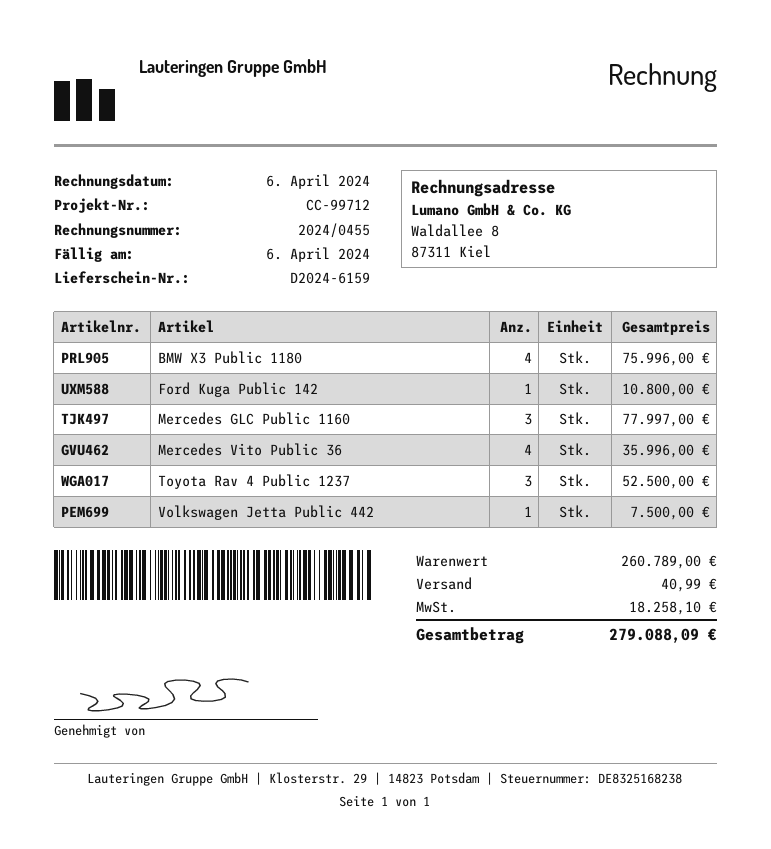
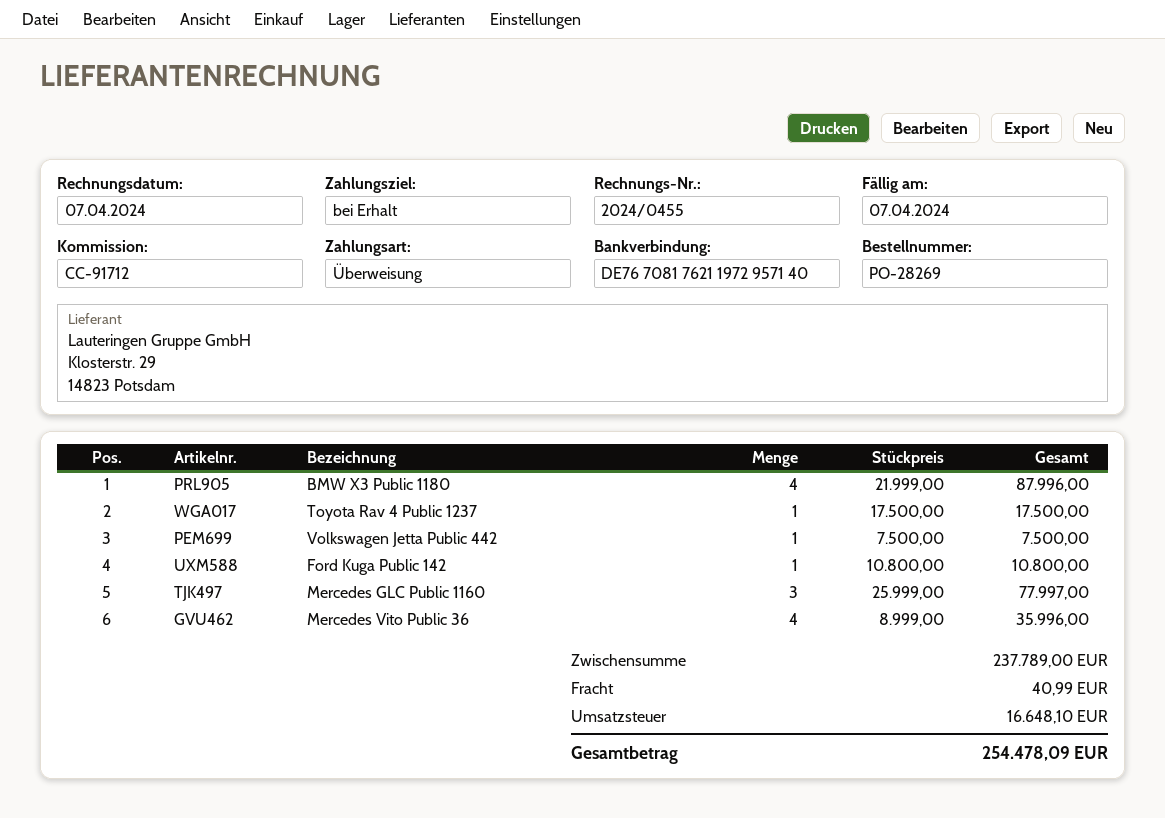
invoice date: 2024-04-06 -> 2024-04-07
due date: 2024-04-06 -> 2024-04-07
reference: CC-99712 -> CC-91712
BMW X3 Public 1180: 4 for 75996.00 -> 4 for 87996.00
Toyota Rav 4 Public 1237: 3 for 52500.00 -> 1 for 17500.00
subtotal: 260789.00 -> 237789.00
tax: 18258.10 -> 16648.10
total: 279088.09 -> 254478.09

